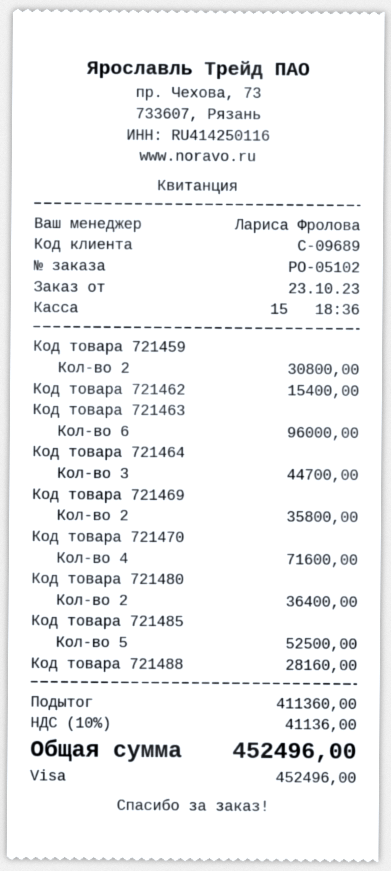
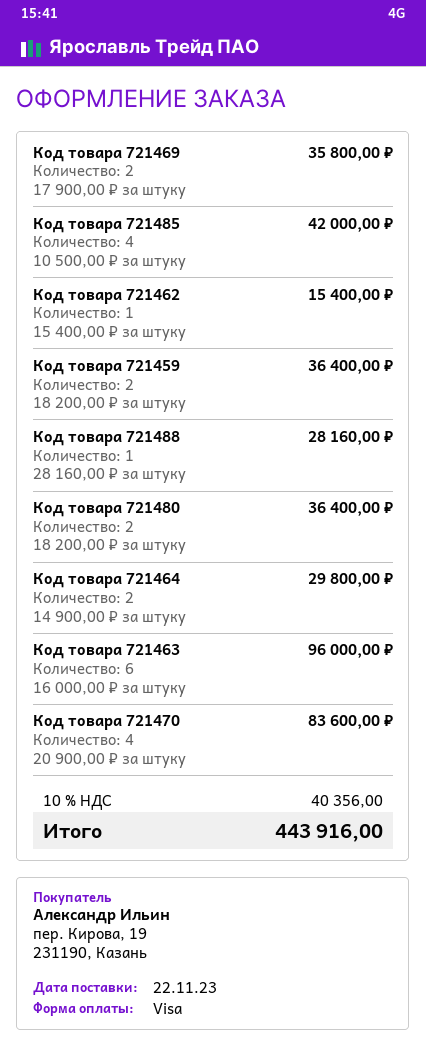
Код товара 721459: 2 for 30800.00 -> 2 for 36400.00
Код товара 721464: 3 for 44700.00 -> 2 for 29800.00
Код товара 721470: 4 for 71600.00 -> 4 for 83600.00
Код товара 721485: 5 for 52500.00 -> 4 for 42000.00
tax: 10% = 41136.00 -> 10% = 40356.00
total: 452496.00 -> 443916.00

